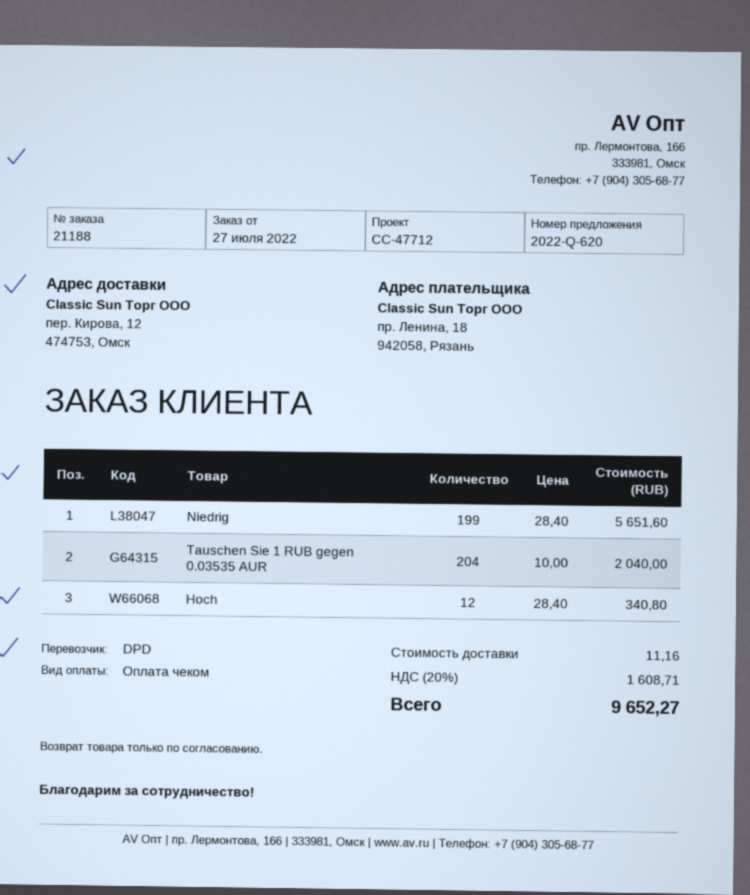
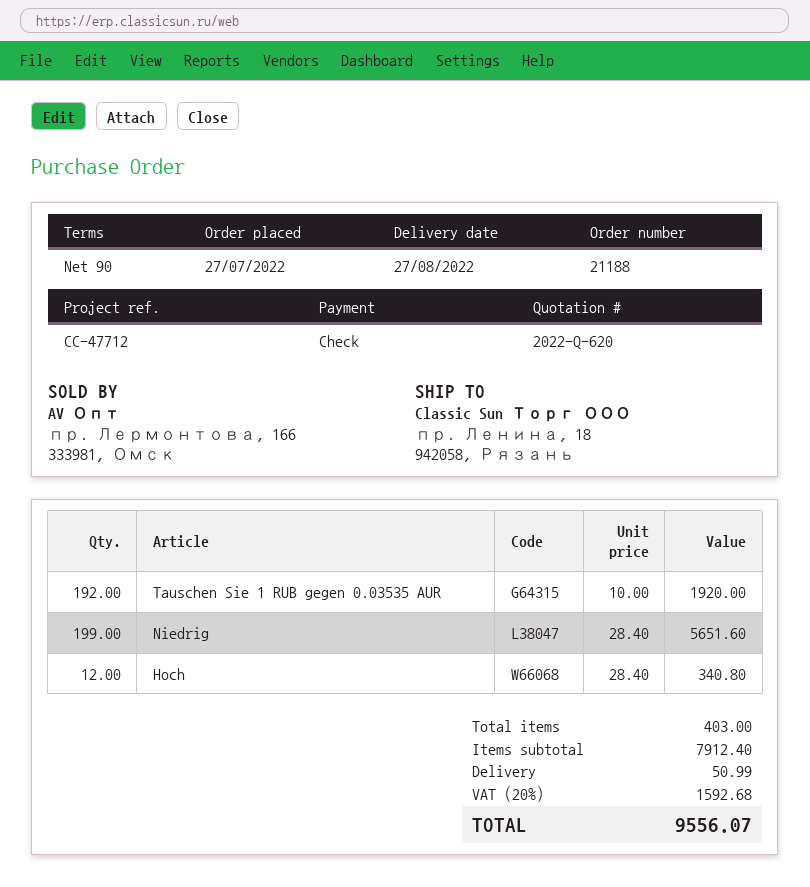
ship to: пер. Кирова, 12, 474753, Омск -> пр. Ленина, 18, 942058, Рязань
Tauschen Sie 1 RUB gegen 0.03535 AUR: 204 x 10.00 = 2040.00 -> 192 x 10.00 = 1920.00
shipping: 11.16 -> 50.99
tax: 20% = 1608.71 -> 20% = 1592.68
total: 9652.27 -> 9556.07

